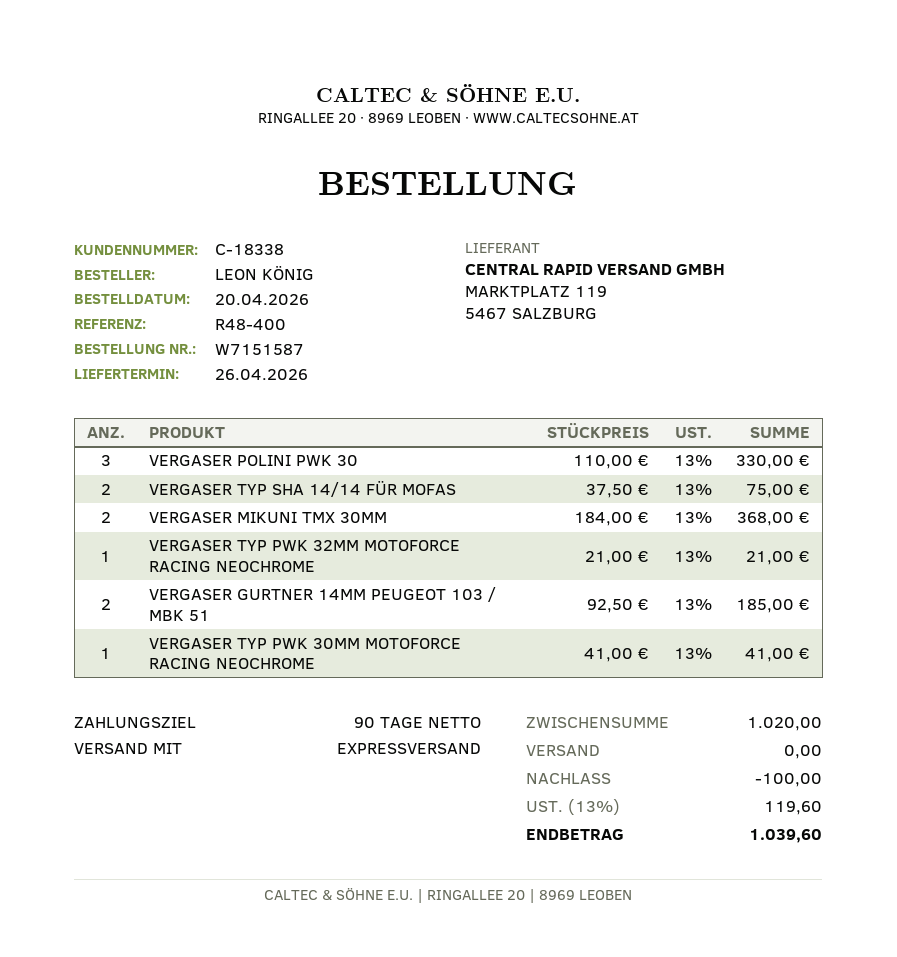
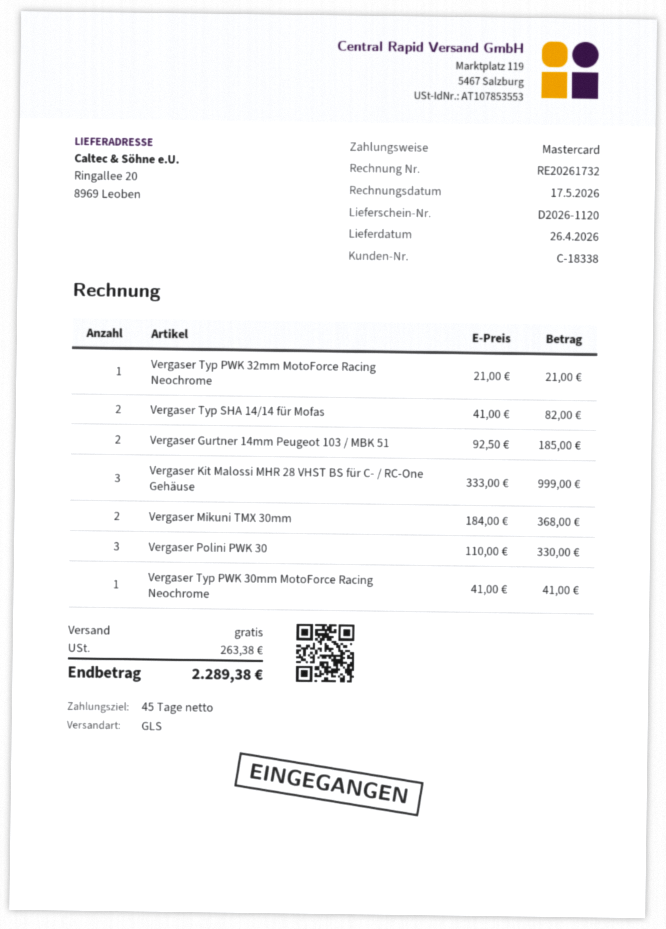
payment terms: 90 days -> 45 days
shipping method: express -> GLS
VERGASER TYP SHA 14/14 FÜR MOFAS: 2 x 37.50 = 75.00 -> 2 x 41.00 = 82.00
Vergaser Kit Malossi MHR 28 VHST BS für C- / RC-One Gehäuse: none -> 3 x 333.00 = 999.00
discount: 100.00 -> none
tax: 119.60 -> 263.38
total: 1039.60 -> 2289.38

